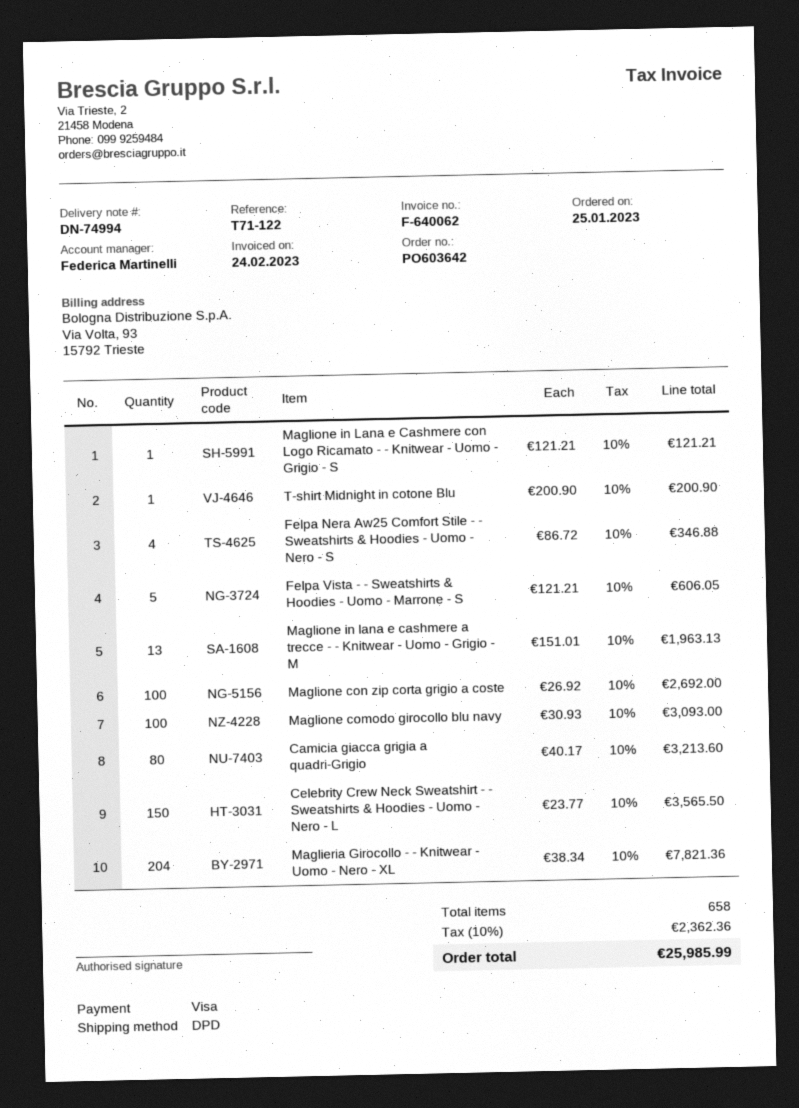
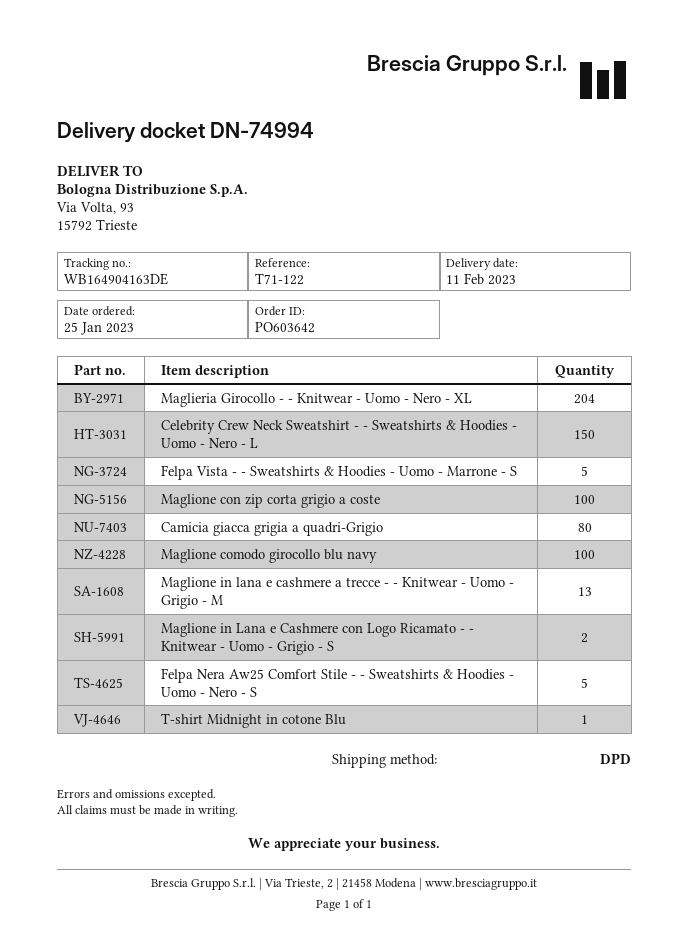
Maglione in Lana e Cashmere con Logo Ricamato - - Knitwear - Uomo - Grigio - S: 1 -> 2
Felpa Nera Aw25 Comfort Stile - - Sweatshirts & Hoodies - Uomo - Nero - S: 4 -> 5

